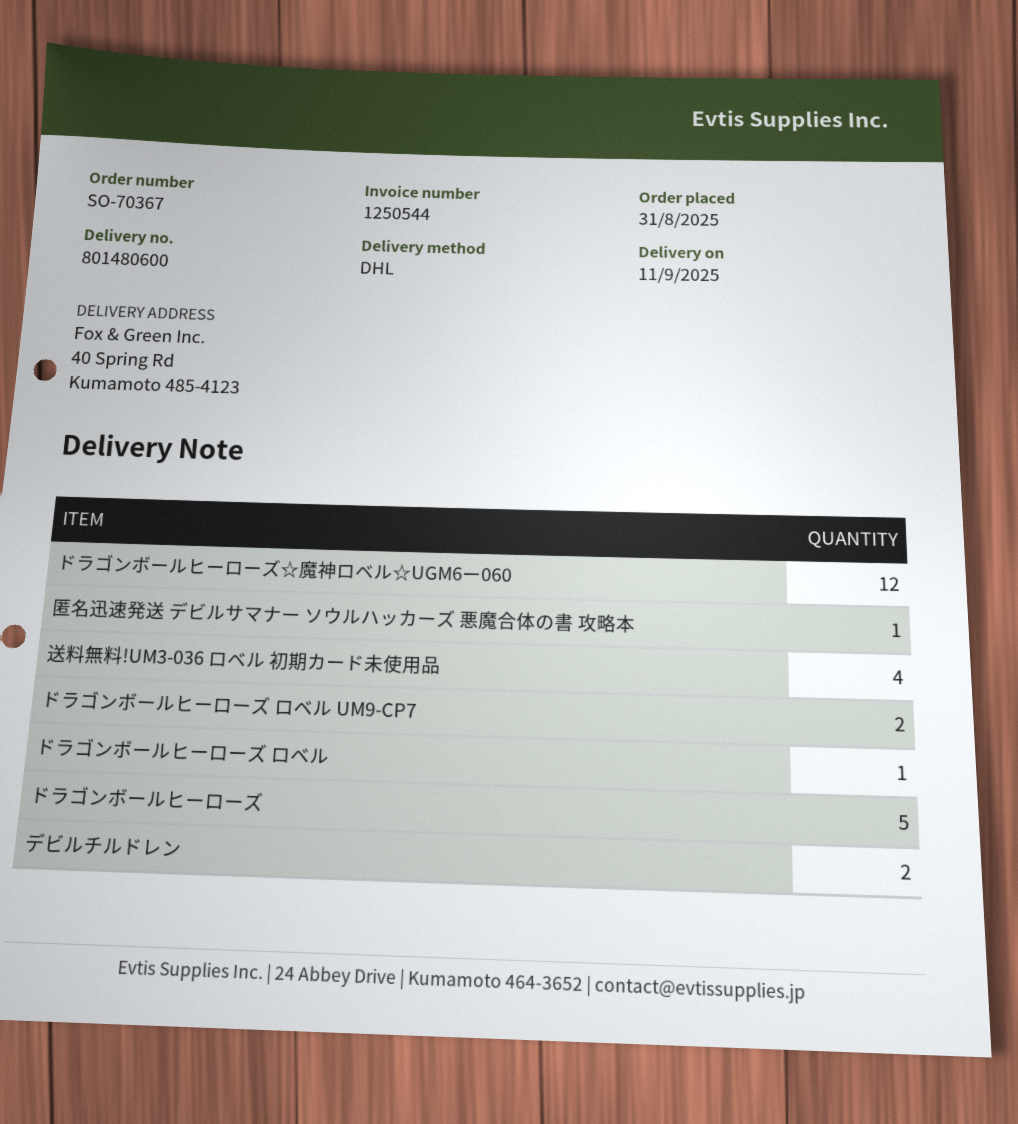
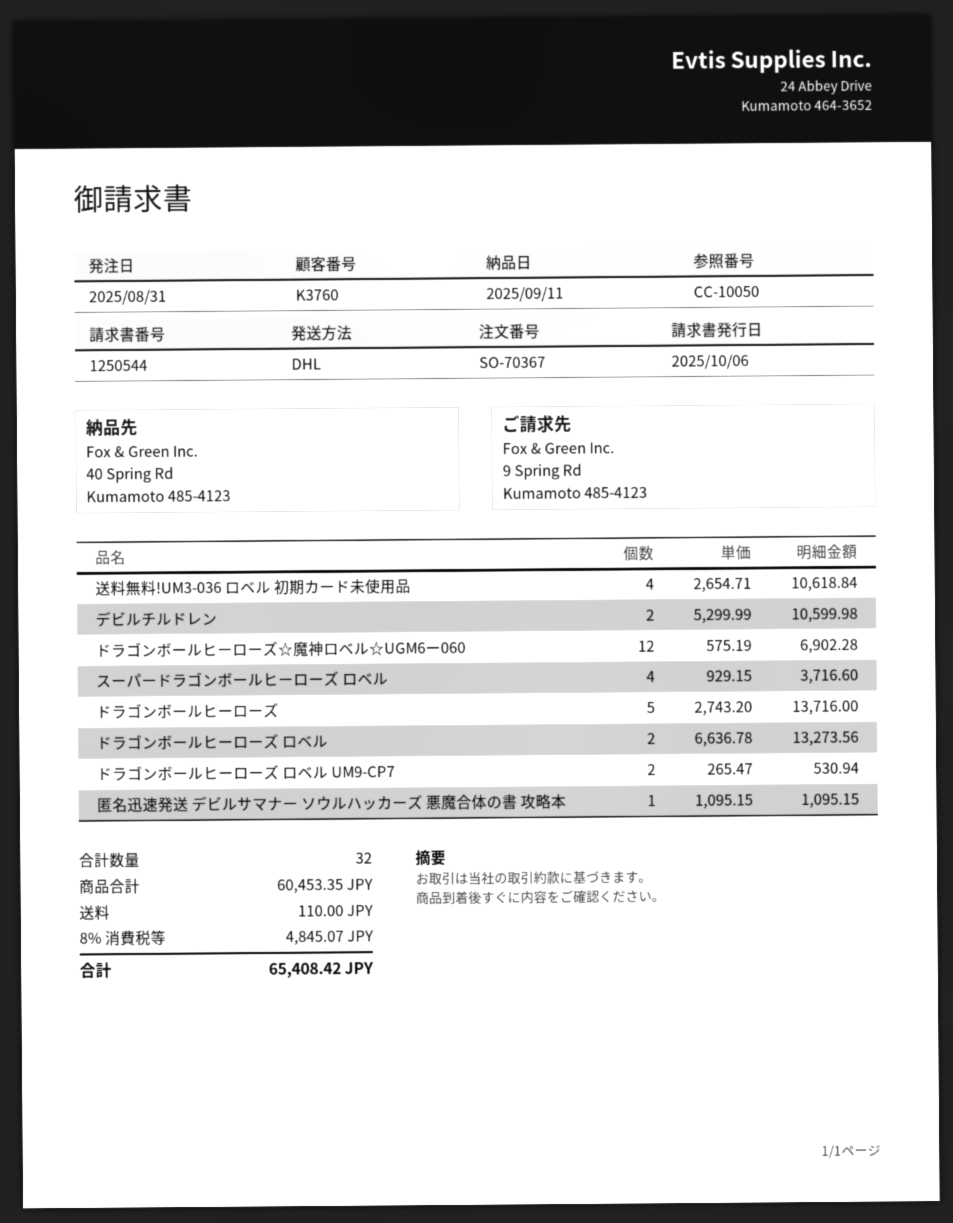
ドラゴンボールヒーローズ ロベル: 1 -> 2
スーパードラゴンボールヒーローズ ロベル: none -> 4

